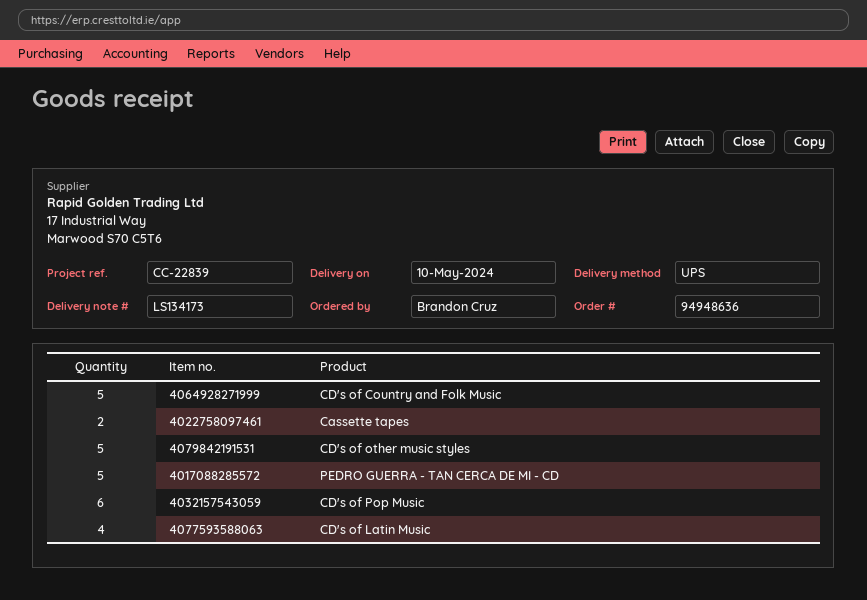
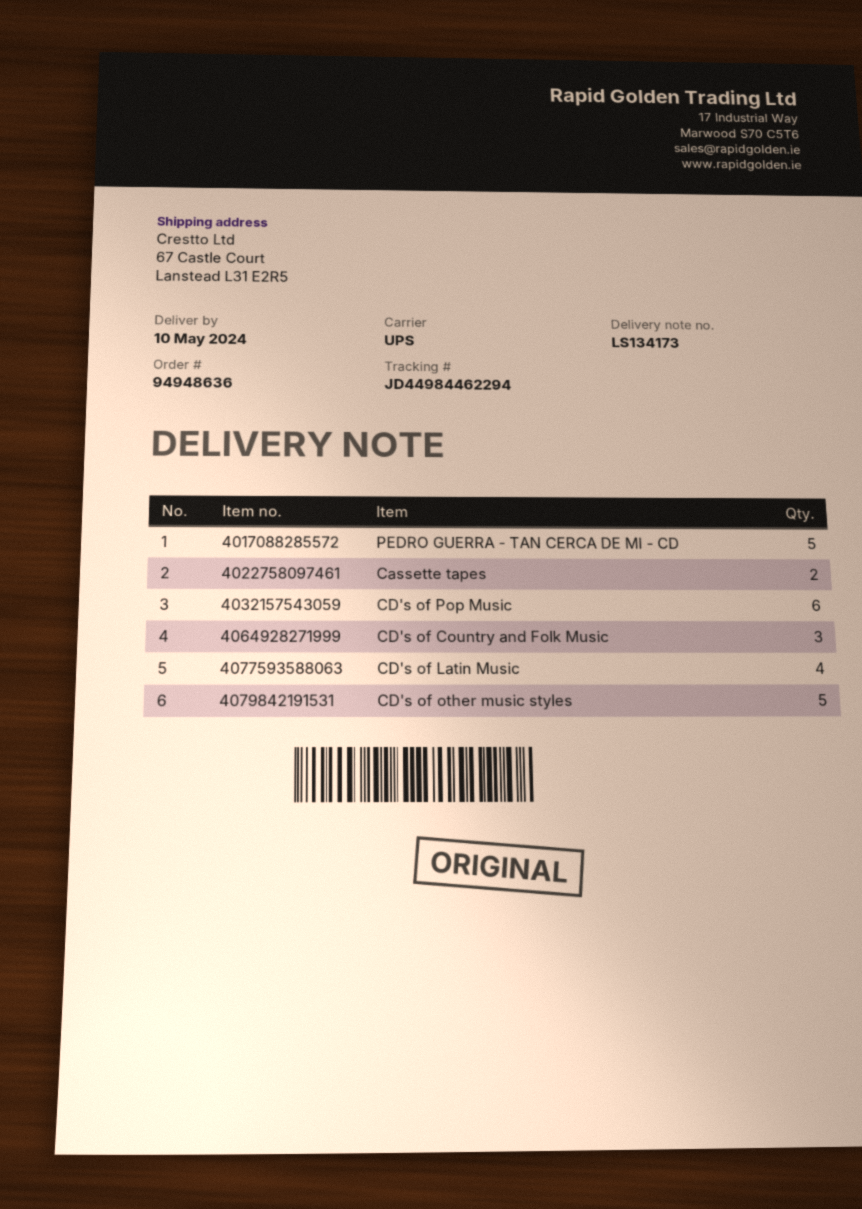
CD's of Country and Folk Music: 5 -> 3

